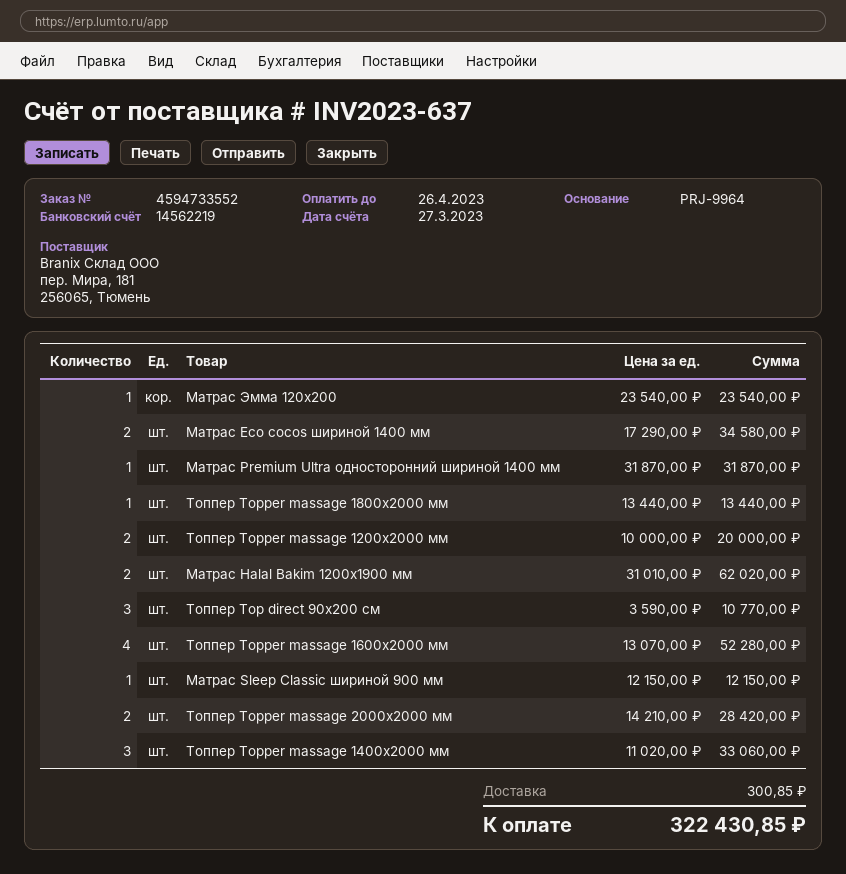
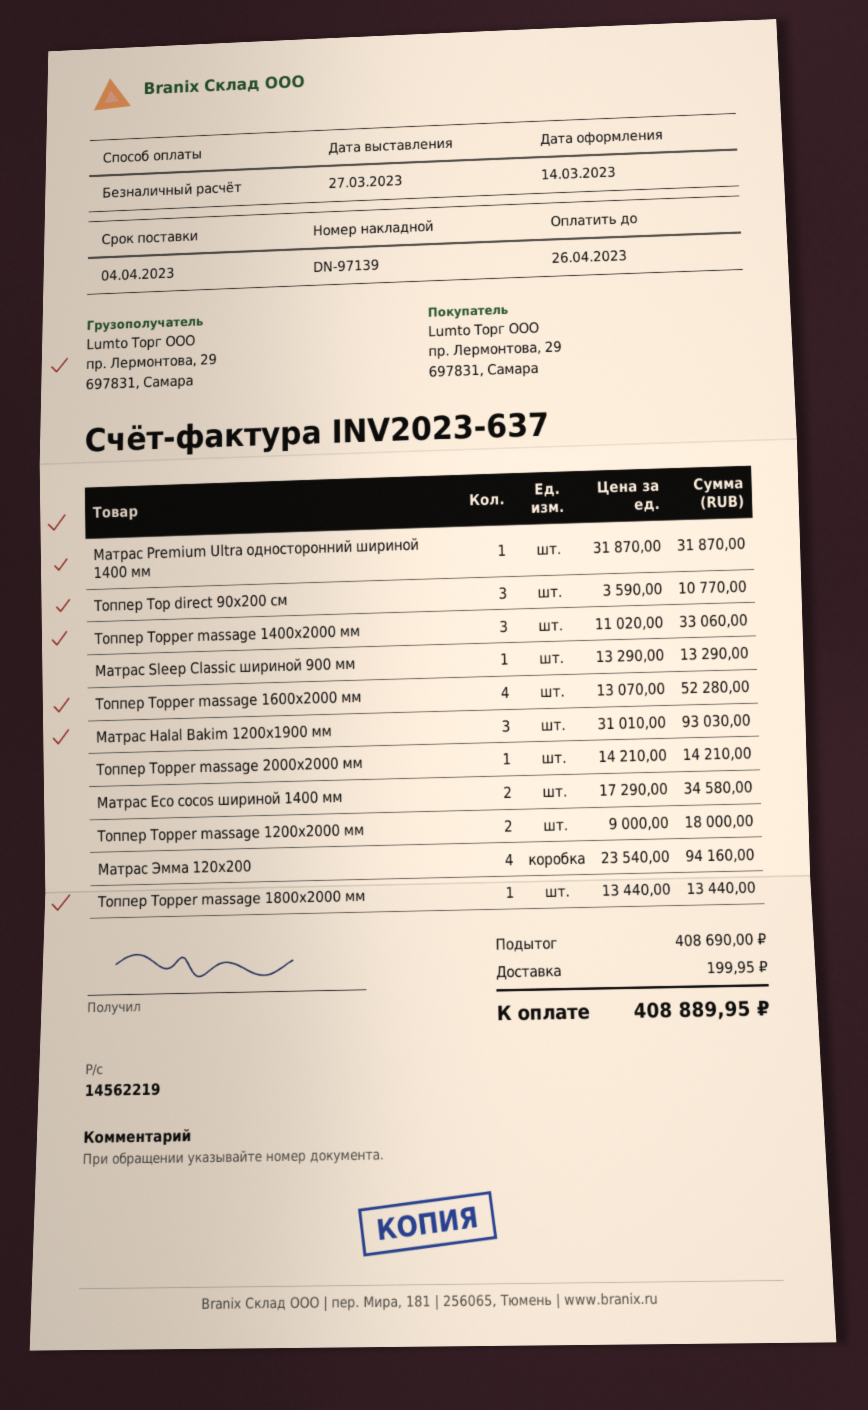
Матрас Эмма 120х200: 1 x 23540.00 = 23540.00 -> 4 x 23540.00 = 94160.00
Топпер Topper massage 1200х2000 мм: 2 x 10000.00 = 20000.00 -> 2 x 9000.00 = 18000.00
Матрас Halal Bakim 1200х1900 мм: 2 x 31010.00 = 62020.00 -> 3 x 31010.00 = 93030.00
Матрас Sleep Classic шириной 900 мм: 1 x 12150.00 = 12150.00 -> 1 x 13290.00 = 13290.00
Топпер Topper massage 2000х2000 мм: 2 x 14210.00 = 28420.00 -> 1 x 14210.00 = 14210.00
shipping: 300.85 -> 199.95
total: 322430.85 -> 408889.95

